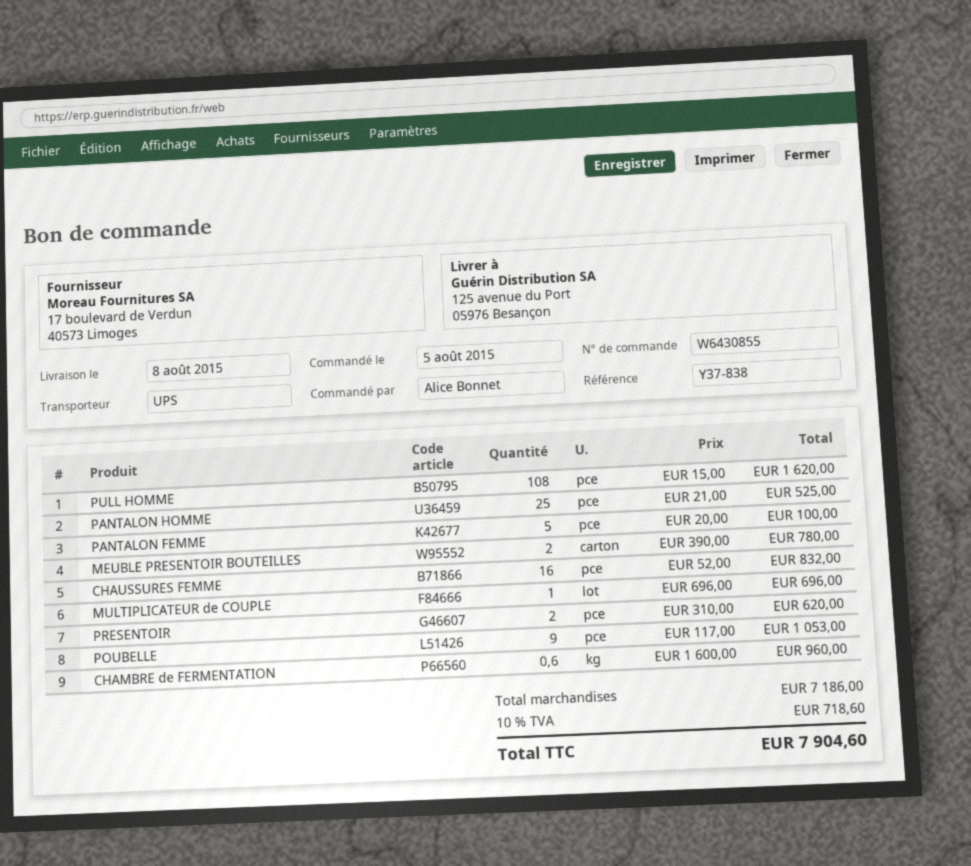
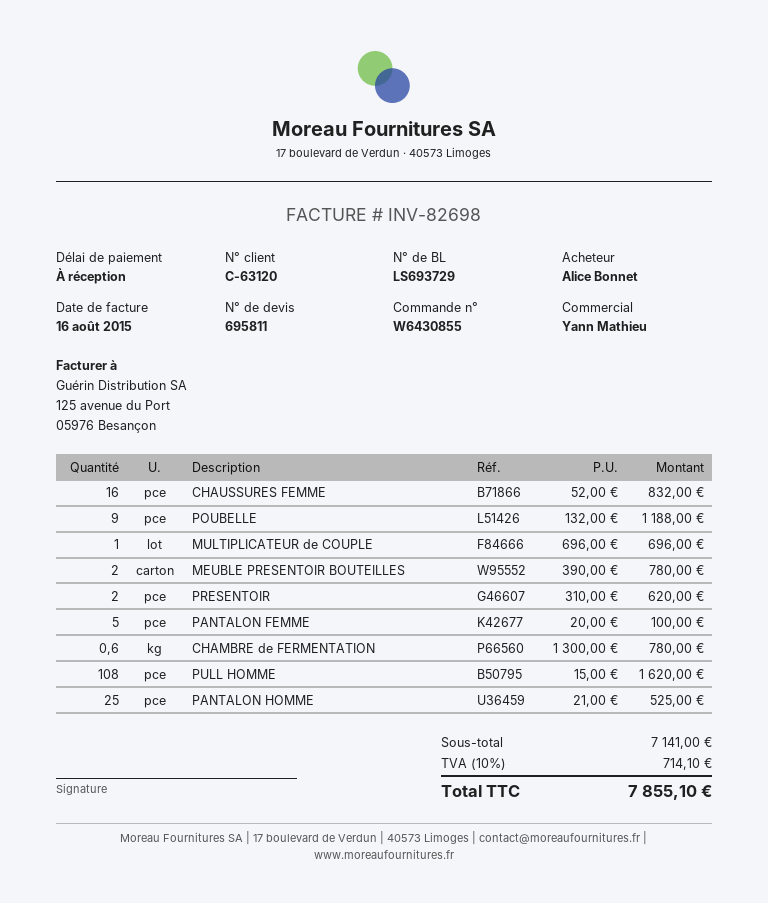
POUBELLE: 9 x 117.00 = 1053.00 -> 9 x 132.00 = 1188.00
CHAMBRE de FERMENTATION: 0.6 x 1600.00 = 960.00 -> 0.6 x 1300.00 = 780.00
subtotal: 7186.00 -> 7141.00
tax: 10% = 718.60 -> 10% = 714.10
total: 7904.60 -> 7855.10

